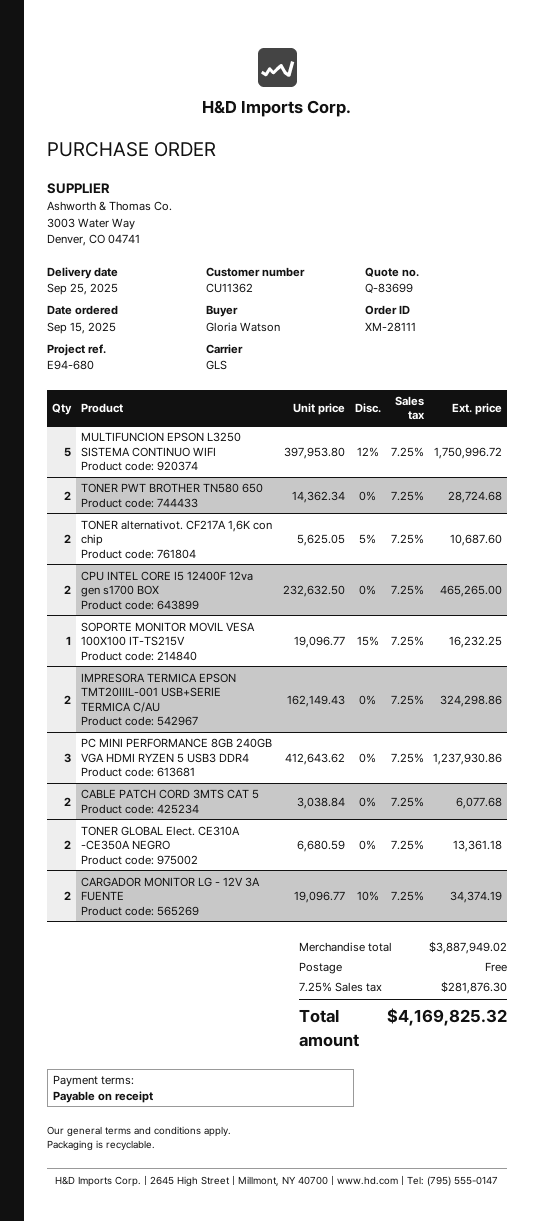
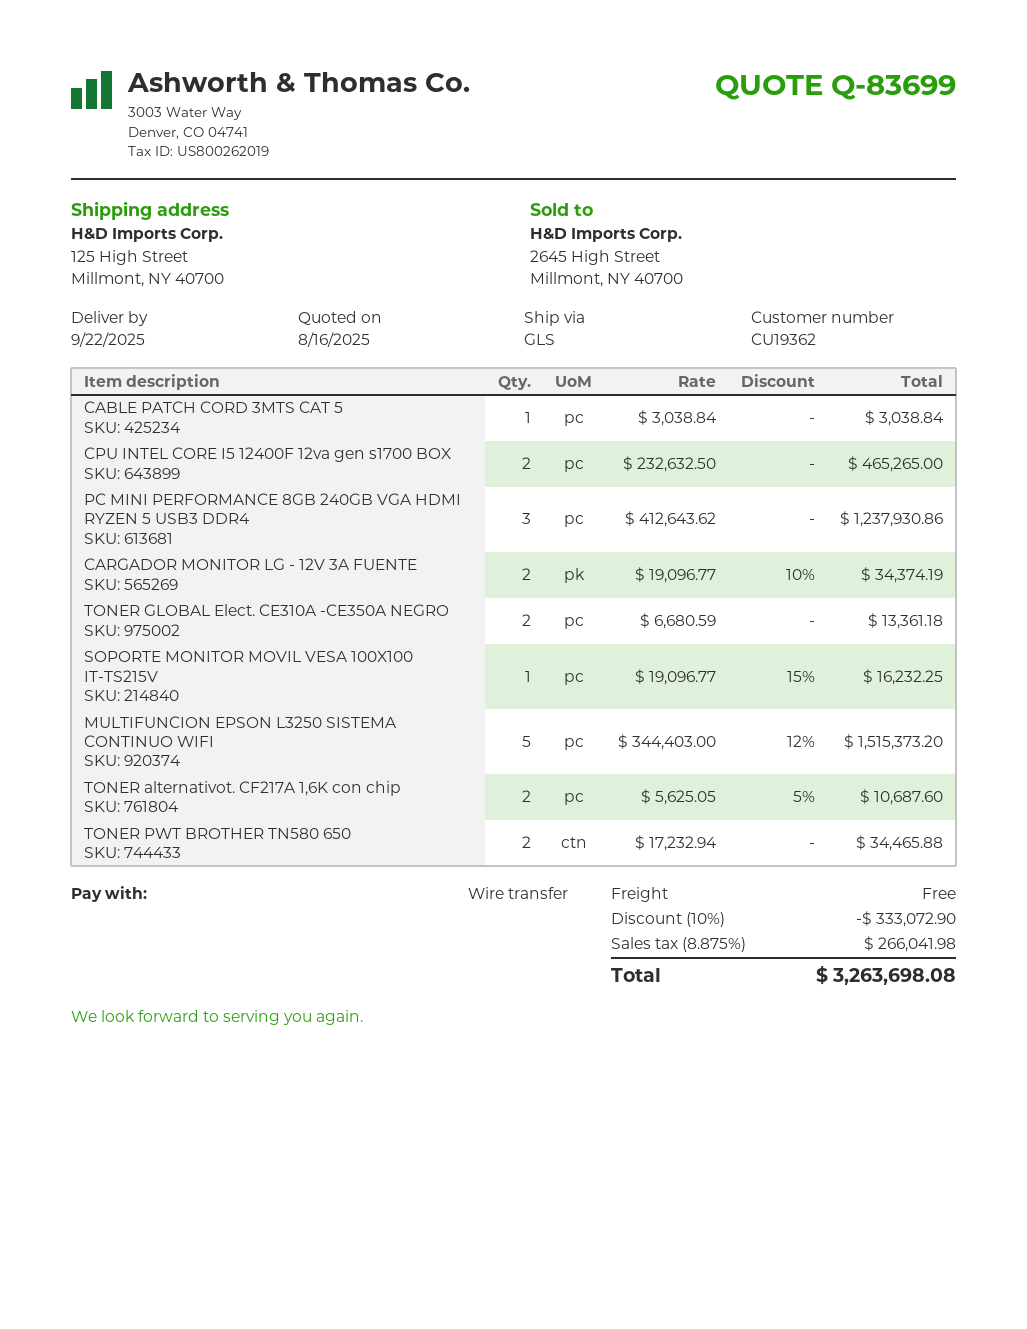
delivery date: 2025-09-25 -> 2025-09-22
customer number: CU11362 -> CU19362
MULTIFUNCION EPSON L3250 SISTEMA CONTINUO WIFI: 5 x 397953.80 - 12% = 1750996.72 -> 5 x 344403.00 - 12% = 1515373.20
TONER PWT BROTHER TN580 650: 2 x 14362.34 = 28724.68 -> 2 x 17232.94 = 34465.88
IMPRESORA TERMICA EPSON TMT20IIIL-001 USB+SERIE TERMICA C/AU: 2 x 162149.43 = 324298.86 -> none
CABLE PATCH CORD 3MTS CAT 5: 2 x 3038.84 = 6077.68 -> 1 x 3038.84 = 3038.84
discount: none -> 10% = 333072.90
tax: 7.25% = 281876.30 -> 8.875% = 266041.98
total: 4169825.32 -> 3263698.08

